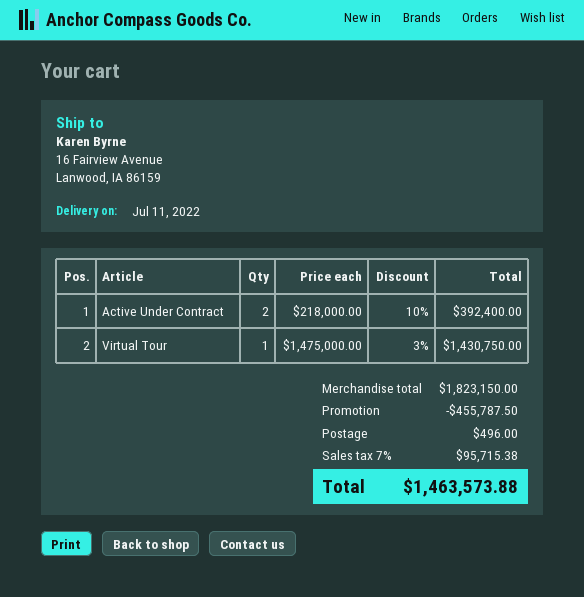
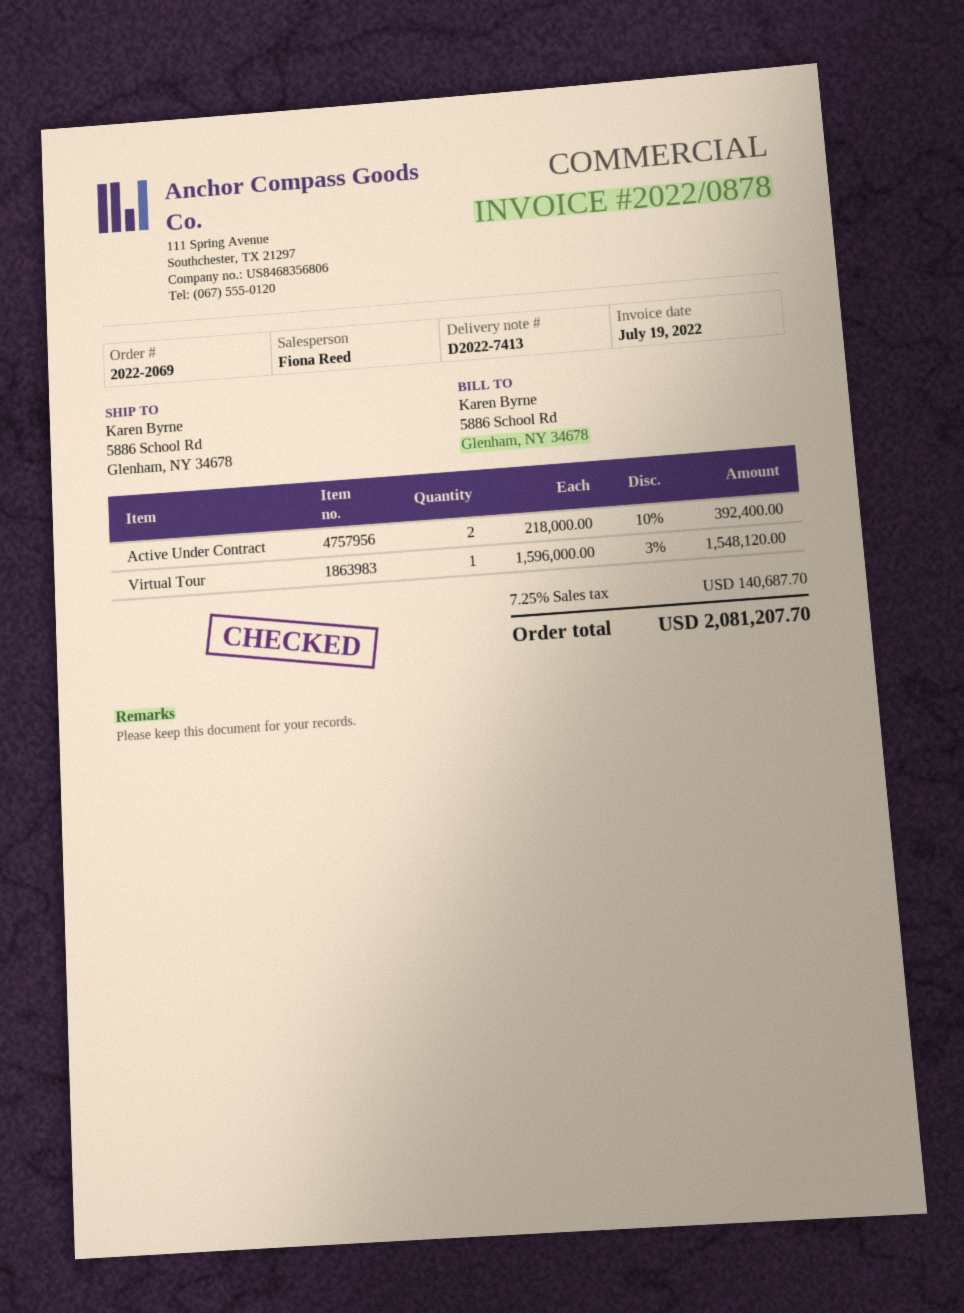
ship to: 16 Fairview Avenue, Lanwood, IA 86159 -> 5886 School Rd, Glenham, NY 34678
Virtual Tour: 1 x 1475000.00 - 3% = 1430750.00 -> 1 x 1596000.00 - 3% = 1548120.00
discount: 455787.50 -> none
shipping: 496.00 -> none
tax: 7% = 95715.38 -> 7.25% = 140687.70
total: 1463573.88 -> 2081207.70

